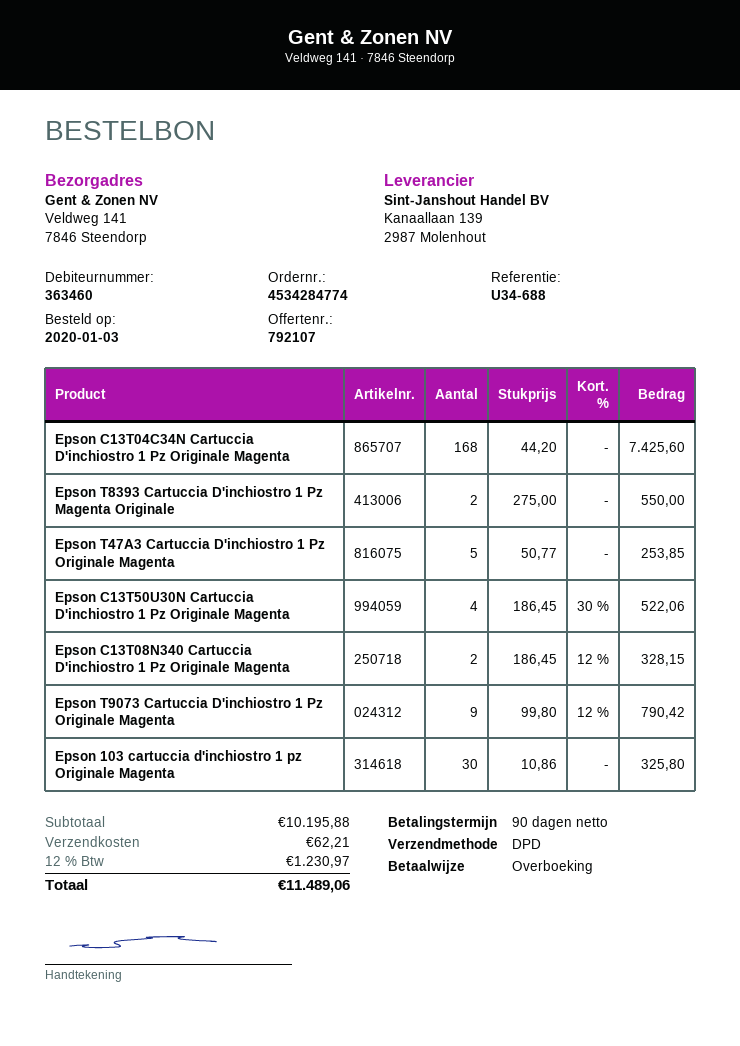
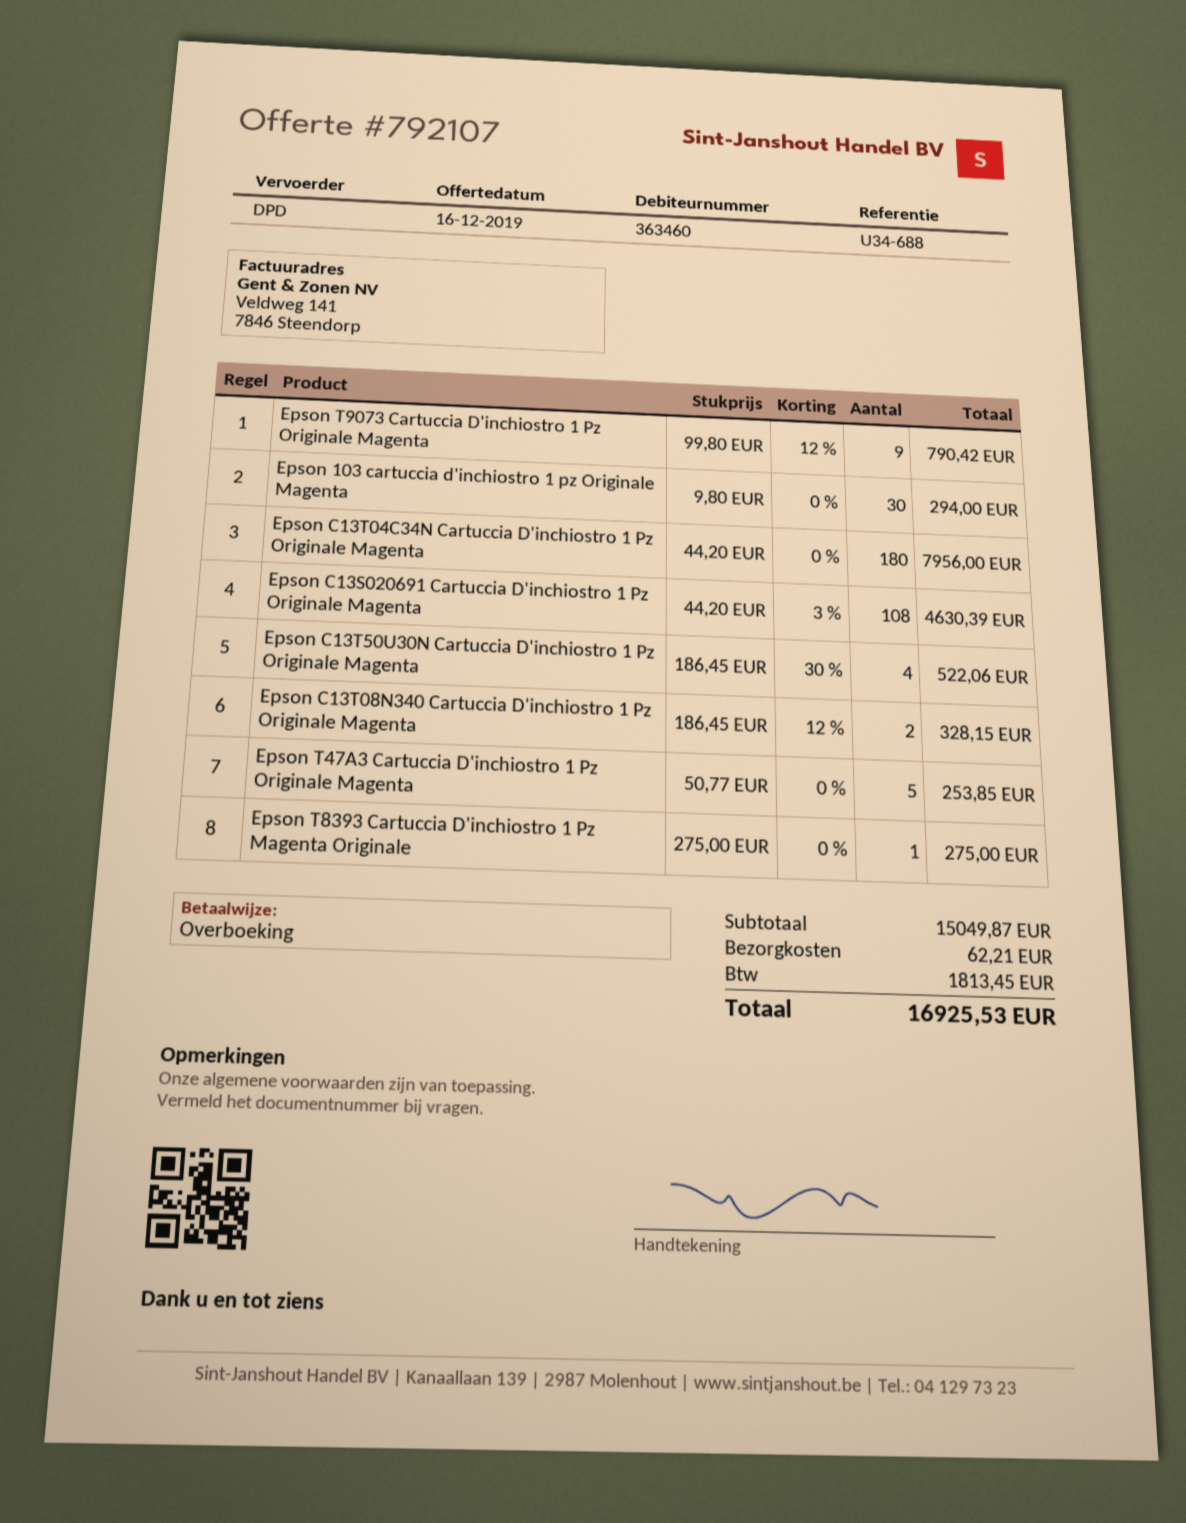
Epson C13T04C34N Cartuccia D'inchiostro 1 Pz Originale Magenta: 168 x 44.20 = 7425.60 -> 180 x 44.20 = 7956.00
Epson T8393 Cartuccia D'inchiostro 1 Pz Magenta Originale: 2 x 275.00 = 550.00 -> 1 x 275.00 = 275.00
Epson 103 cartuccia d'inchiostro 1 pz Originale Magenta: 30 x 10.86 = 325.80 -> 30 x 9.80 = 294.00
Epson C13S020691 Cartuccia D'inchiostro 1 Pz Originale Magenta: none -> 108 x 44.20 - 3% = 4630.39
subtotal: 10195.88 -> 15049.87
tax: 1230.97 -> 1813.45
total: 11489.06 -> 16925.53

